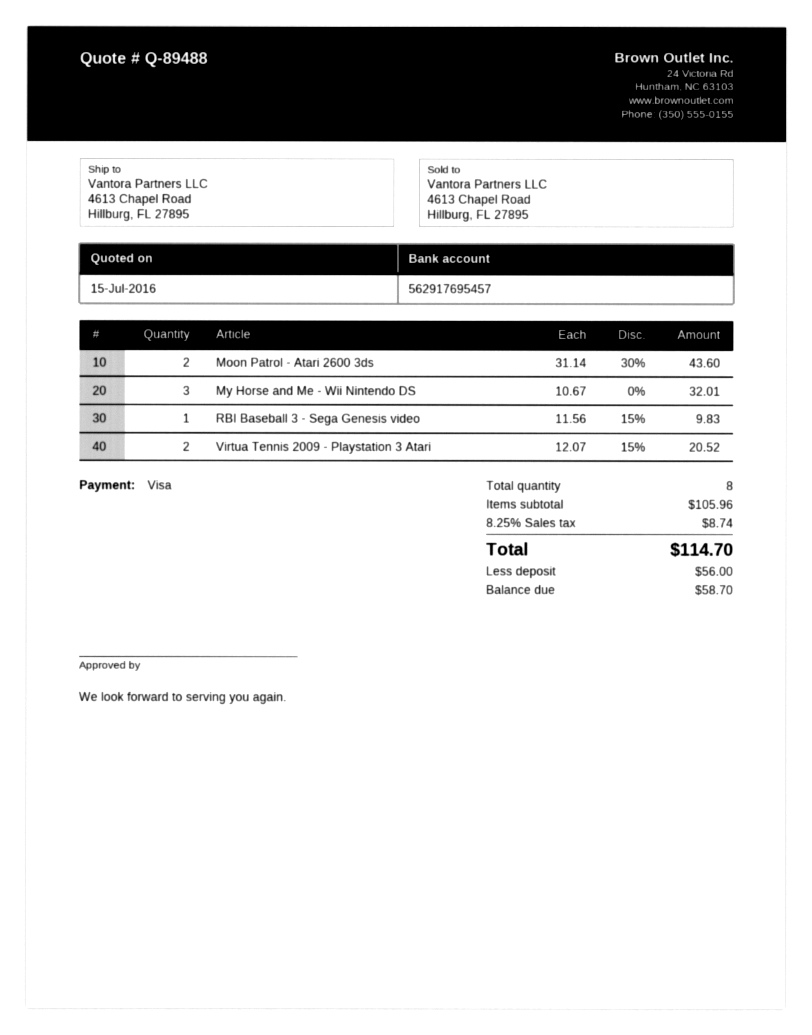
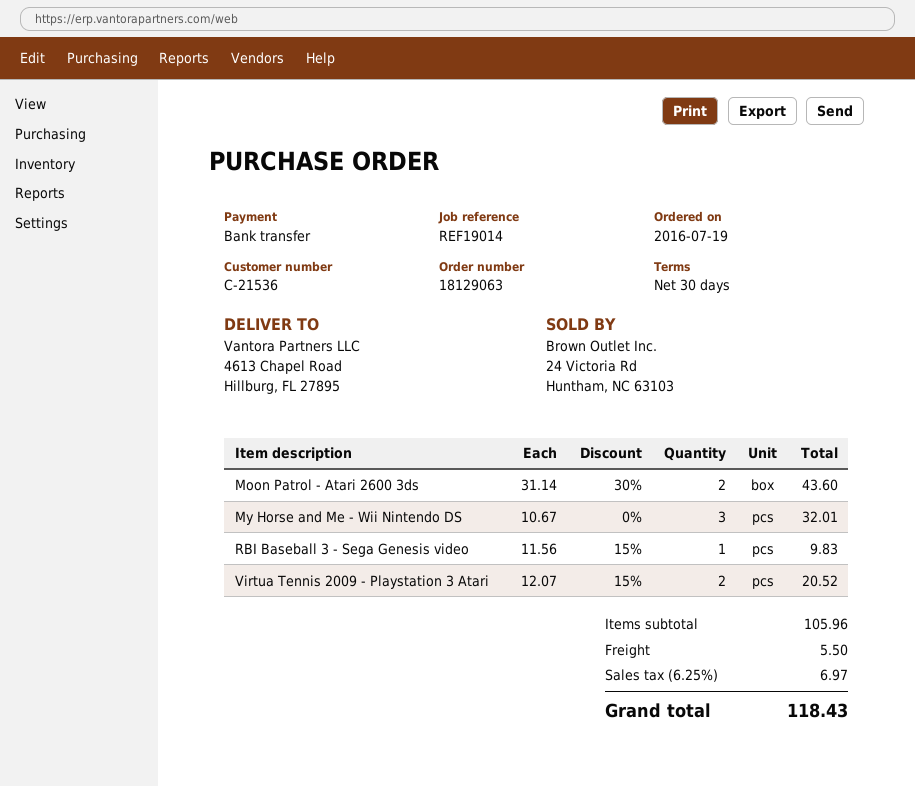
payment method: Visa -> bank transfer
shipping: none -> 5.50
tax: 8.25% = 8.74 -> 6.25% = 6.97
total: 114.70 -> 118.43

